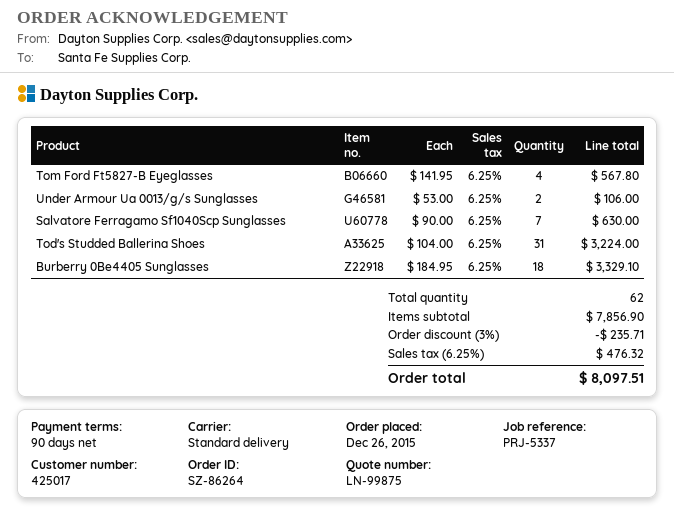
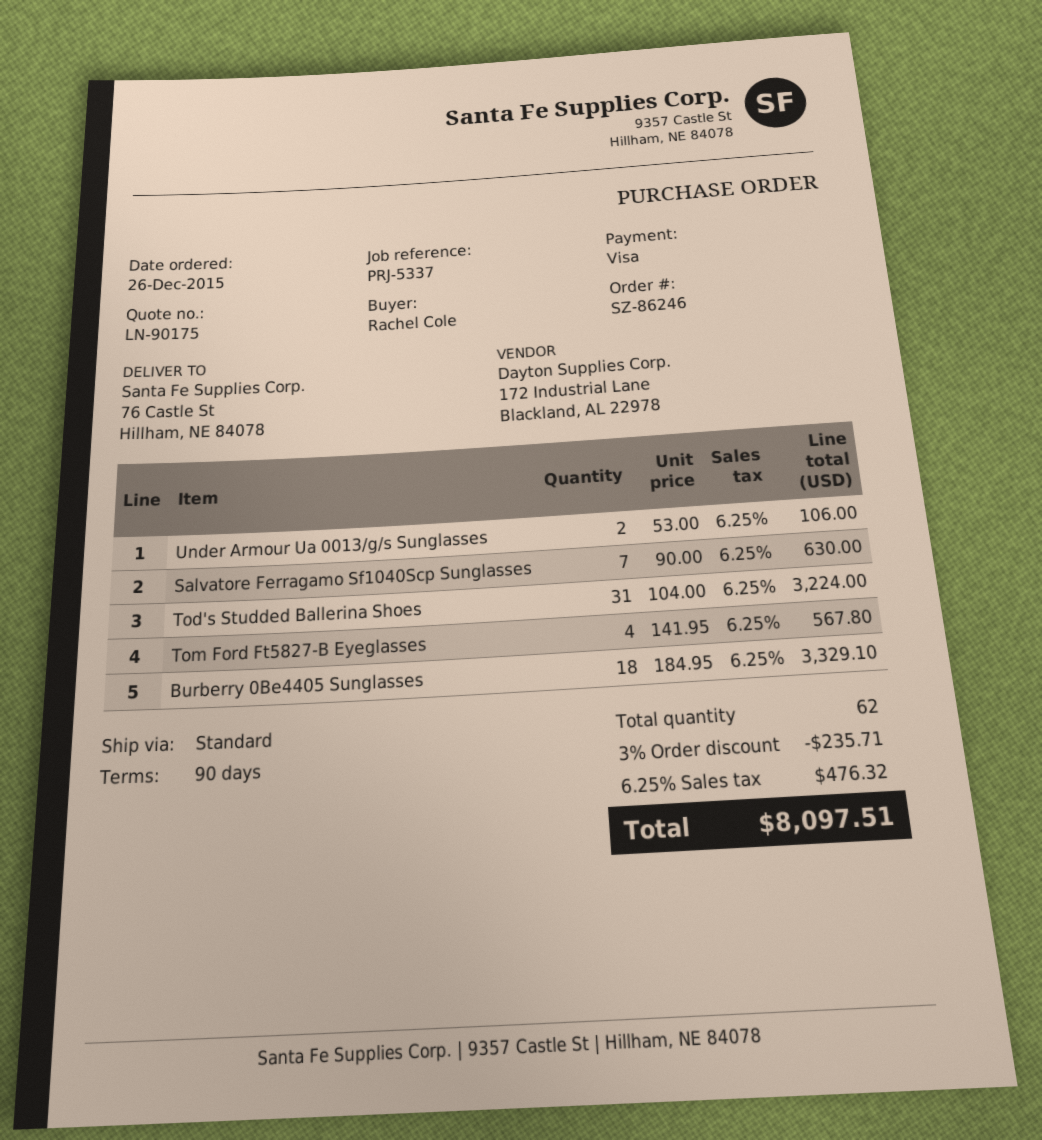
quote number: LN-99875 -> LN-90175
order number: SZ-86264 -> SZ-86246

